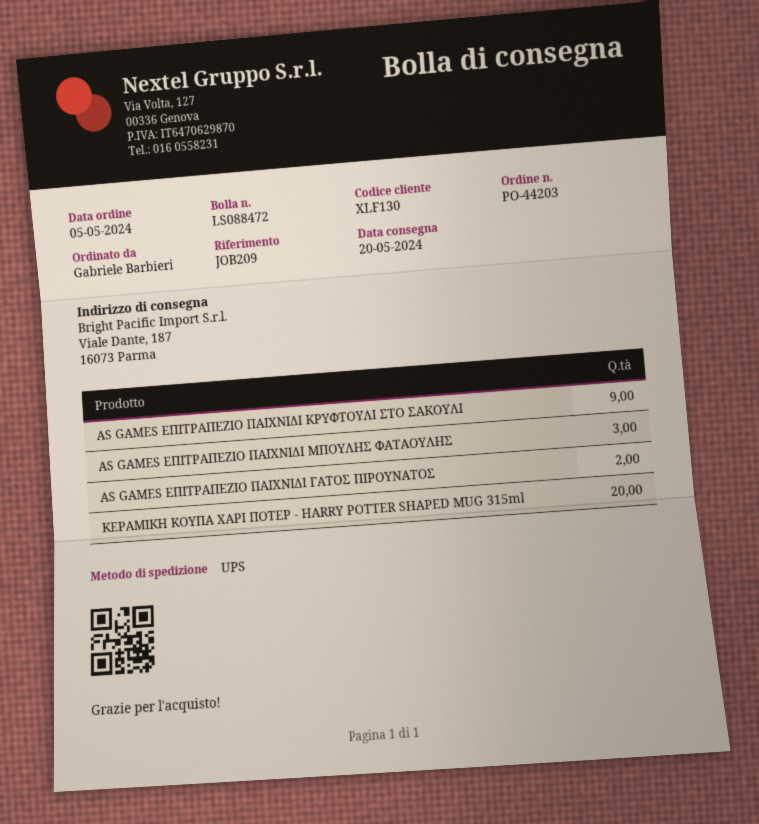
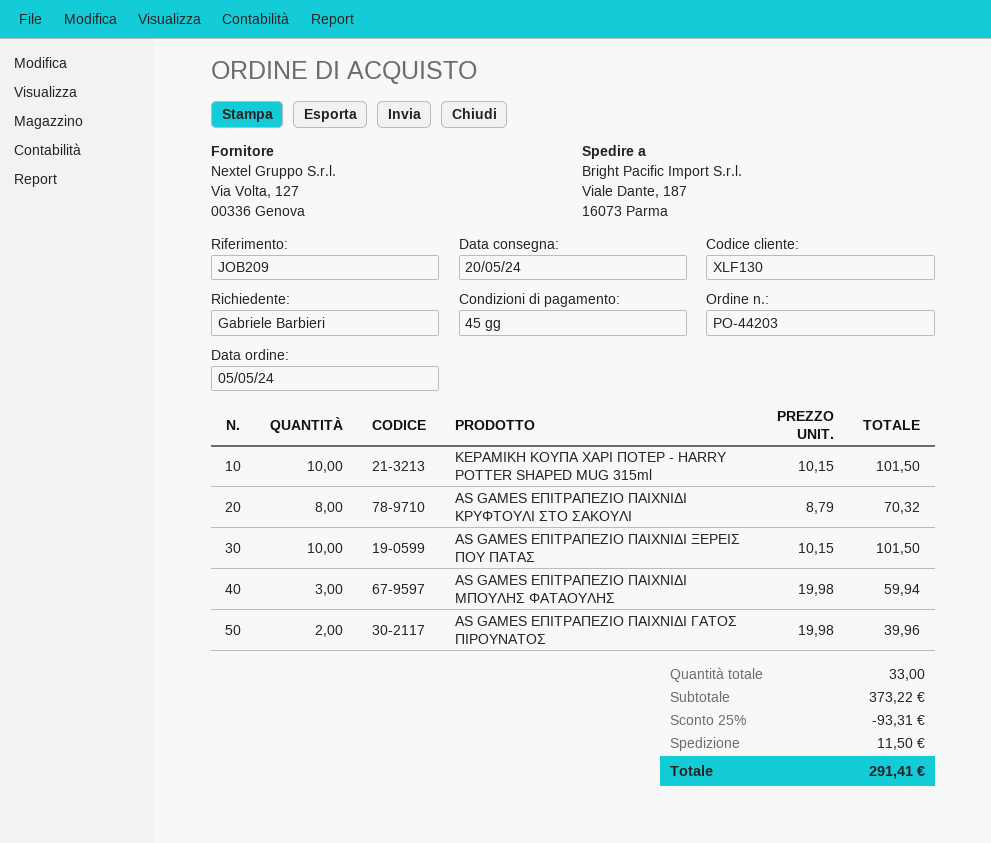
AS GAMES ΕΠΙΤΡΑΠΕΖΙΟ ΠΑΙΧΝΙΔΙ ΚΡΥΦΤΟΥΛΙ ΣΤΟ ΣΑΚΟΥΛΙ: 9 -> 8
ΚΕΡΑΜΙΚΗ ΚΟΥΠΑ ΧΑΡΙ ΠΟΤΕΡ - HARRY POTTER SHAPED MUG 315ml: 20 -> 10
AS GAMES ΕΠΙΤΡΑΠΕΖΙΟ ΠΑΙΧΝΙΔΙ ΞΕΡΕΙΣ ΠΟΥ ΠΑΤΑΣ: none -> 10

